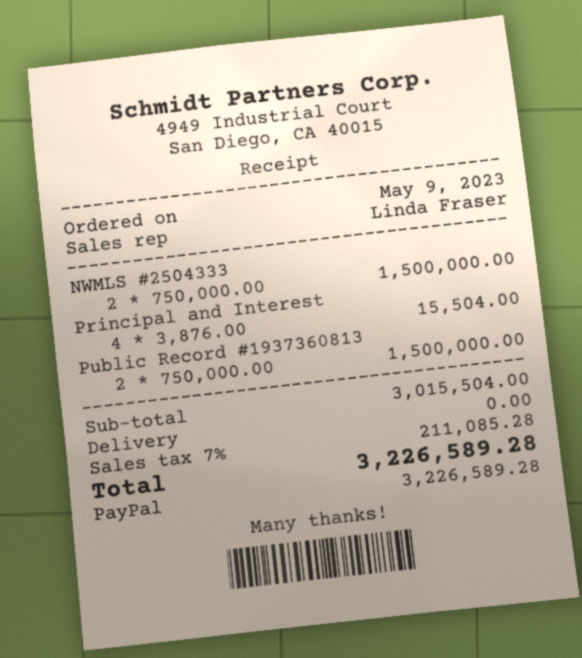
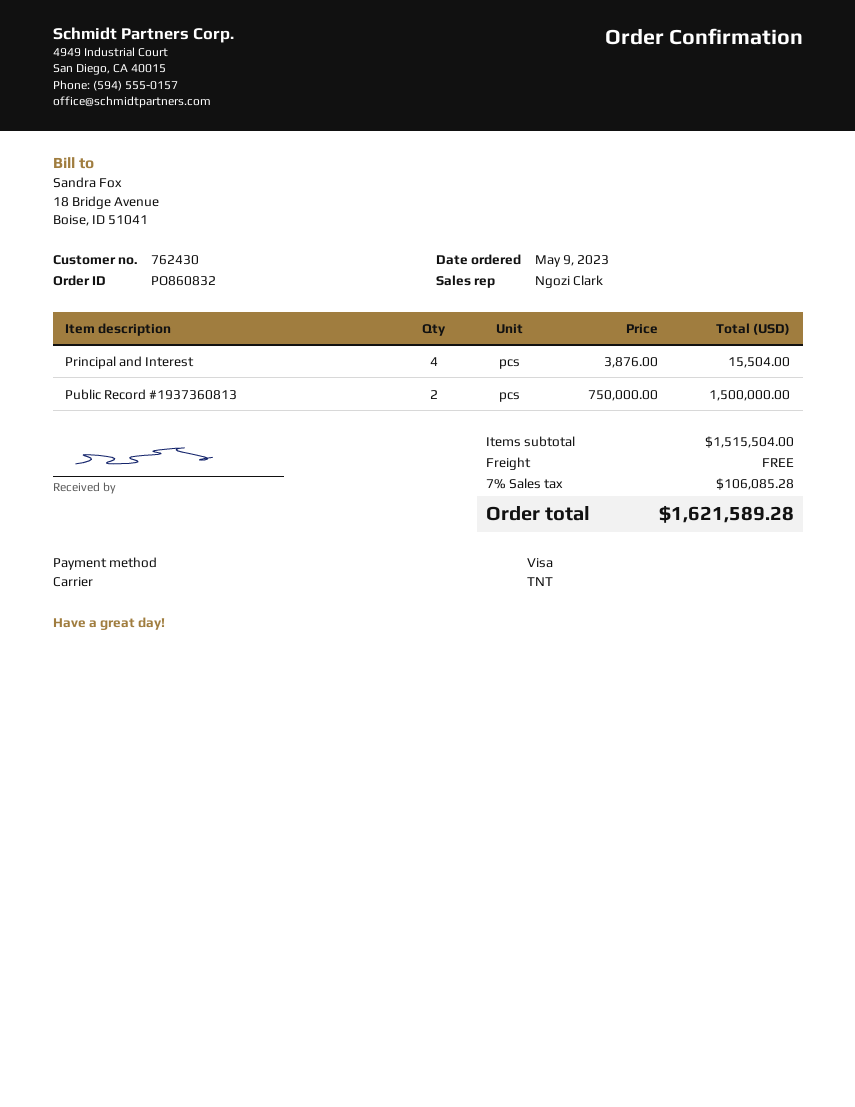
sales rep: Linda Fraser -> Ngozi Clark
payment method: PayPal -> Visa
NWMLS #2504333: 2 x 750000.00 = 1500000.00 -> none
subtotal: 3015504.00 -> 1515504.00
tax: 7% = 211085.28 -> 7% = 106085.28
total: 3226589.28 -> 1621589.28

